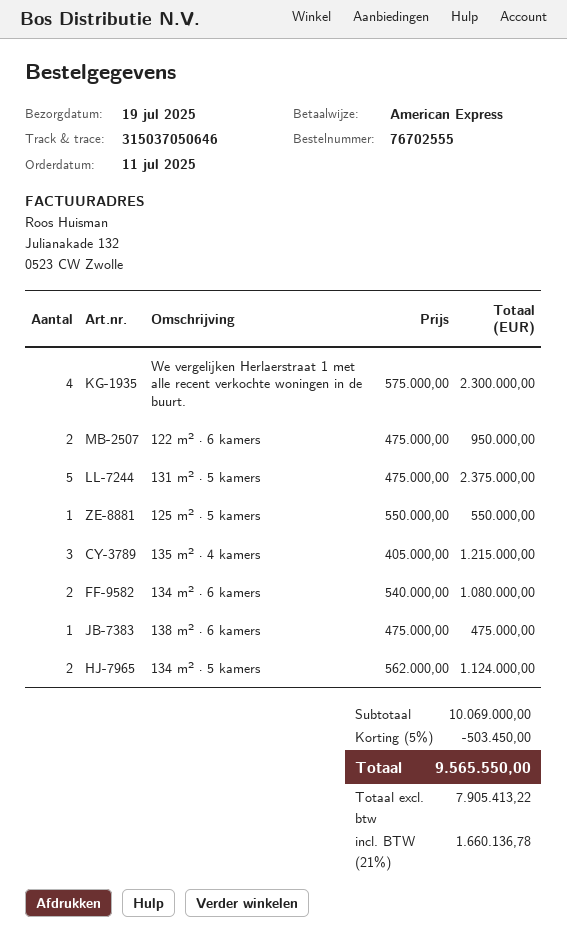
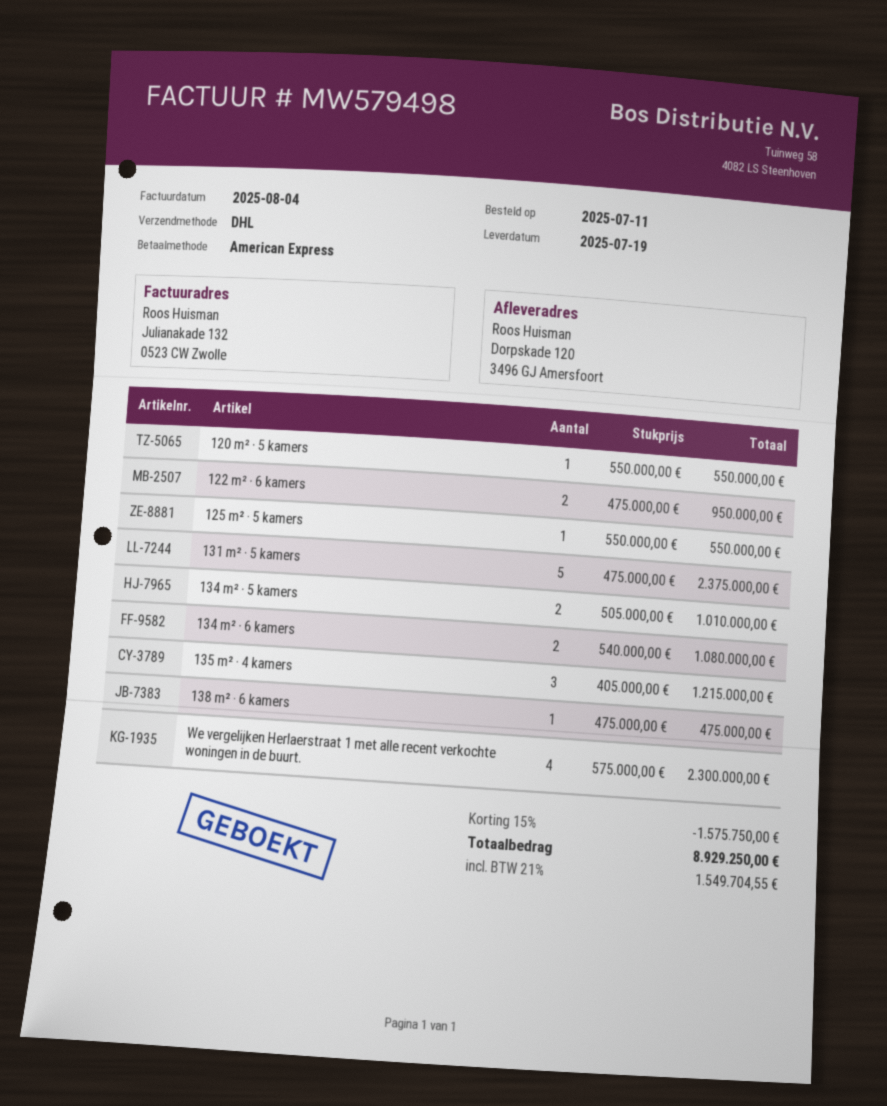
134 m² · 5 kamers: 2 x 562000.00 = 1124000.00 -> 2 x 505000.00 = 1010000.00
120 m² · 5 kamers: none -> 1 x 550000.00 = 550000.00
discount: 5% = 503450.00 -> 15% = 1575750.00
tax: 21% = 1660136.78 -> 21% = 1549704.55
total: 9565550.00 -> 8929250.00

